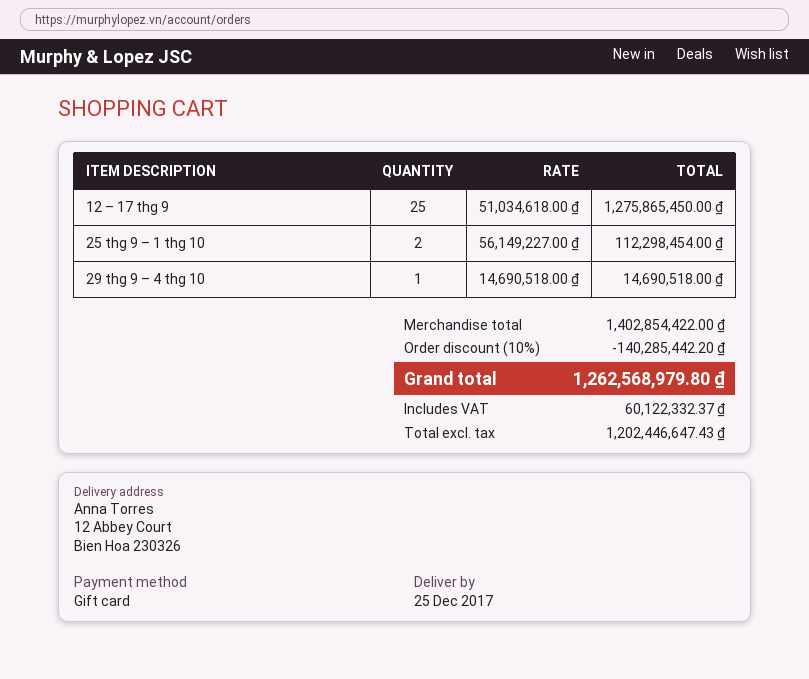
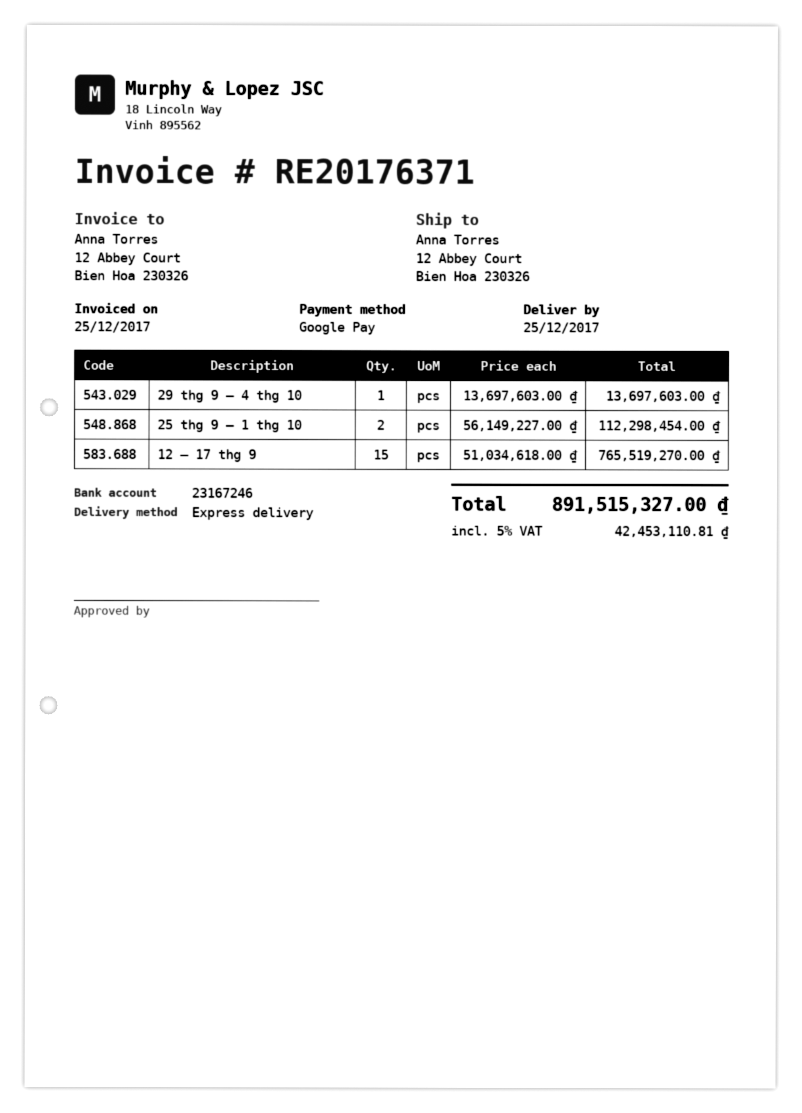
payment method: gift card -> Google Pay
12 – 17 thg 9: 25 x 51034618.00 = 1275865450.00 -> 15 x 51034618.00 = 765519270.00
29 thg 9 – 4 thg 10: 1 x 14690518.00 = 14690518.00 -> 1 x 13697603.00 = 13697603.00
discount: 10% = 140285442.20 -> none
tax: 60122332.37 -> 42453110.81
total: 1262568979.80 -> 891515327.00

